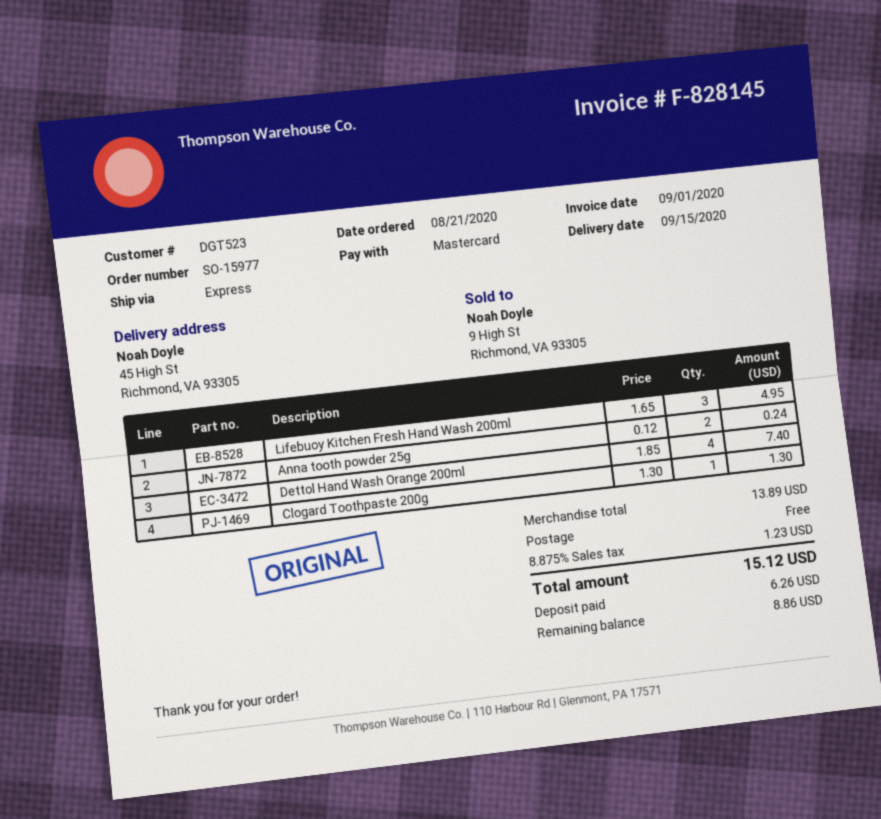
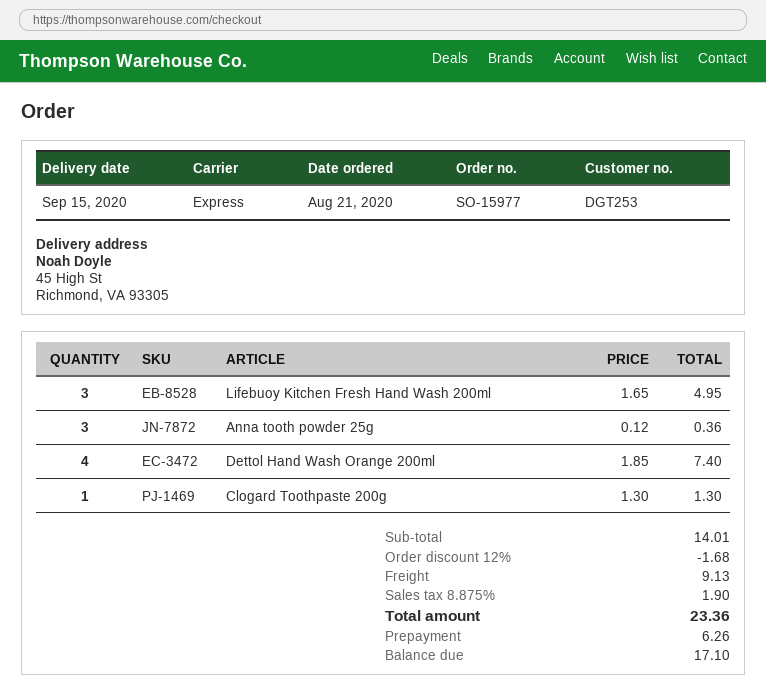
customer number: DGT523 -> DGT253
Anna tooth powder 25g: 2 x 0.12 = 0.24 -> 3 x 0.12 = 0.36
subtotal: 13.89 -> 14.01
discount: none -> 12% = 1.68
shipping: 0.00 -> 9.13
tax: 8.875% = 1.23 -> 8.875% = 1.90
total: 15.12 -> 23.36
balance: 8.86 -> 17.10

